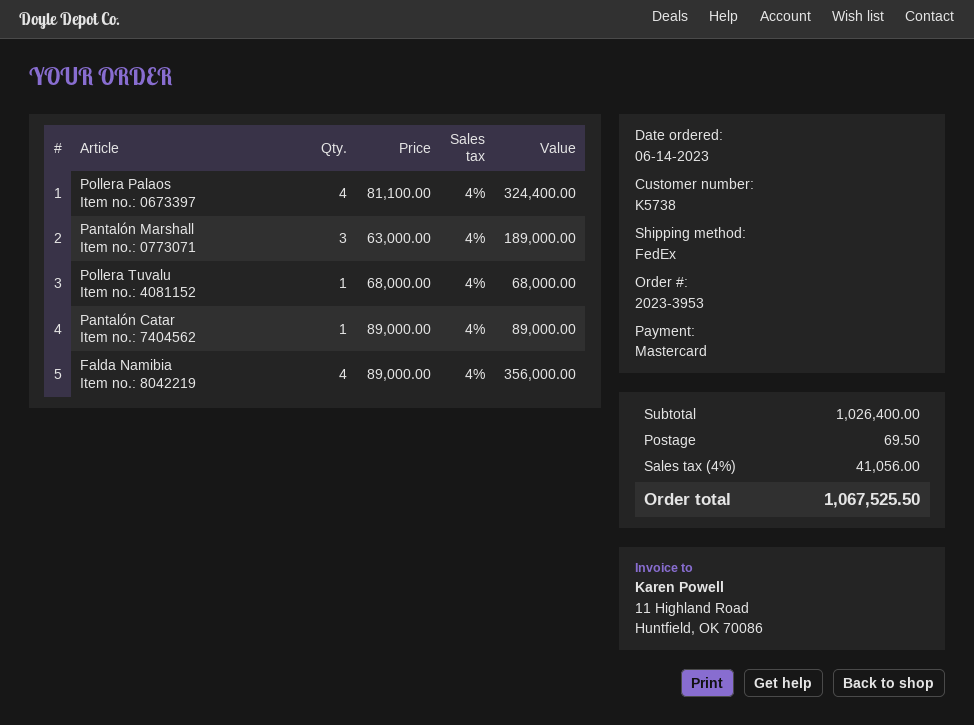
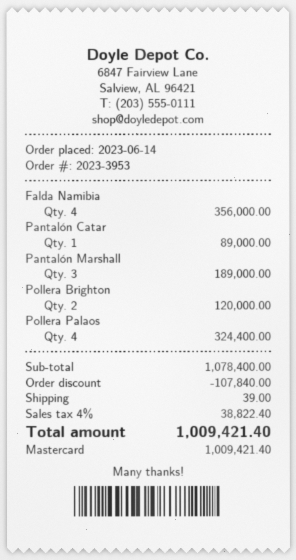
Pollera Tuvalu: 1 for 68000.00 -> none
Pollera Brighton: none -> 2 for 120000.00
subtotal: 1026400.00 -> 1078400.00
discount: none -> 107840.00
shipping: 69.50 -> 39.00
tax: 4% = 41056.00 -> 4% = 38822.40
total: 1067525.50 -> 1009421.40

